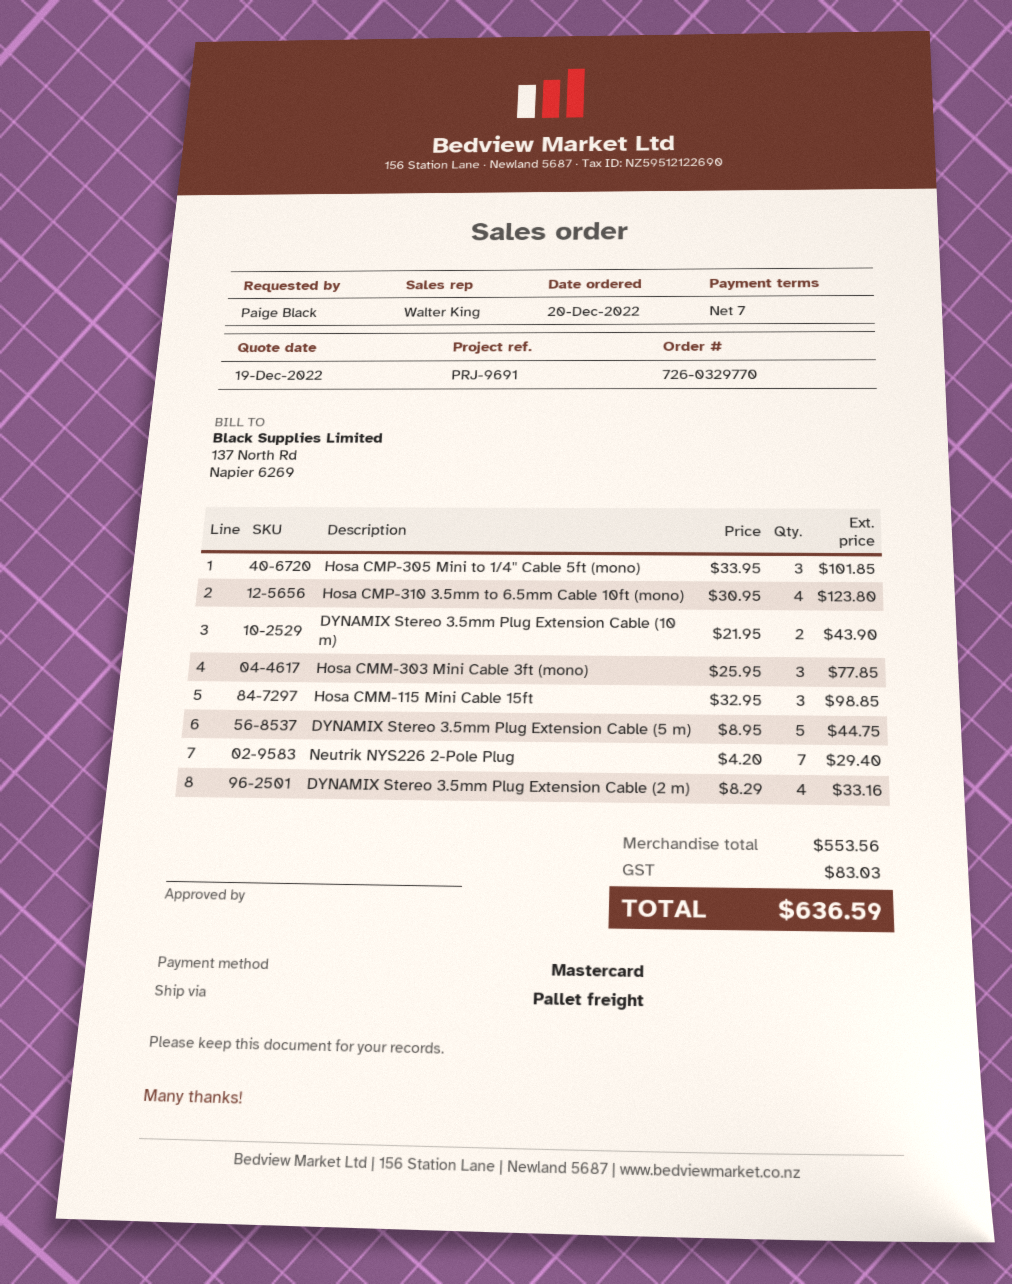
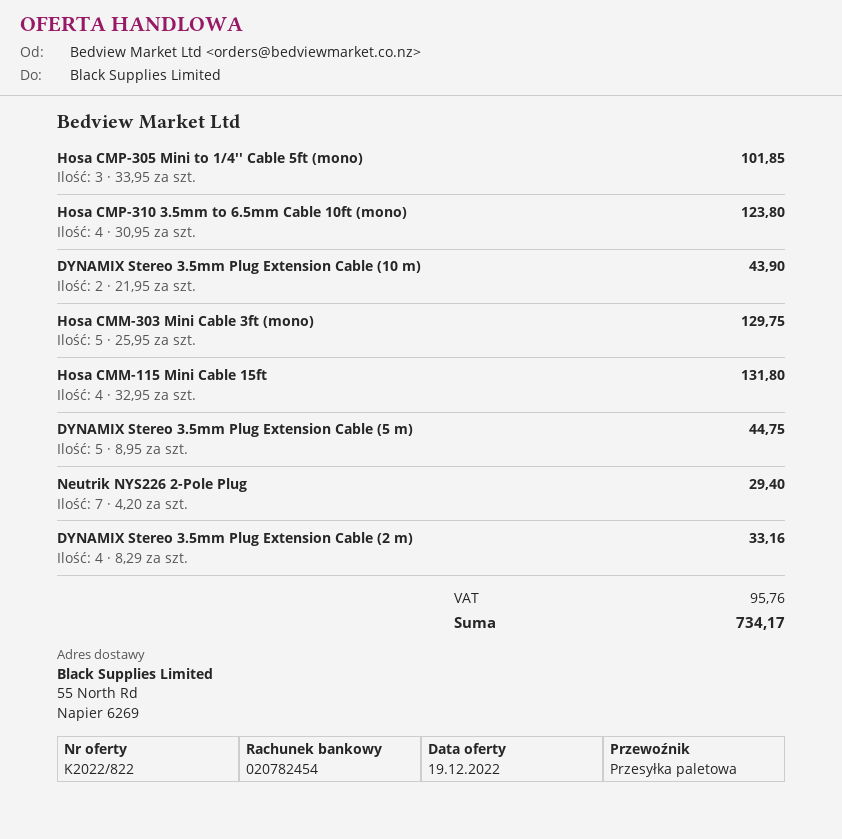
Hosa CMM-303 Mini Cable 3ft (mono): 3 x 25.95 = 77.85 -> 5 x 25.95 = 129.75
Hosa CMM-115 Mini Cable 15ft: 3 x 32.95 = 98.85 -> 4 x 32.95 = 131.80
tax: 83.03 -> 95.76
total: 636.59 -> 734.17

